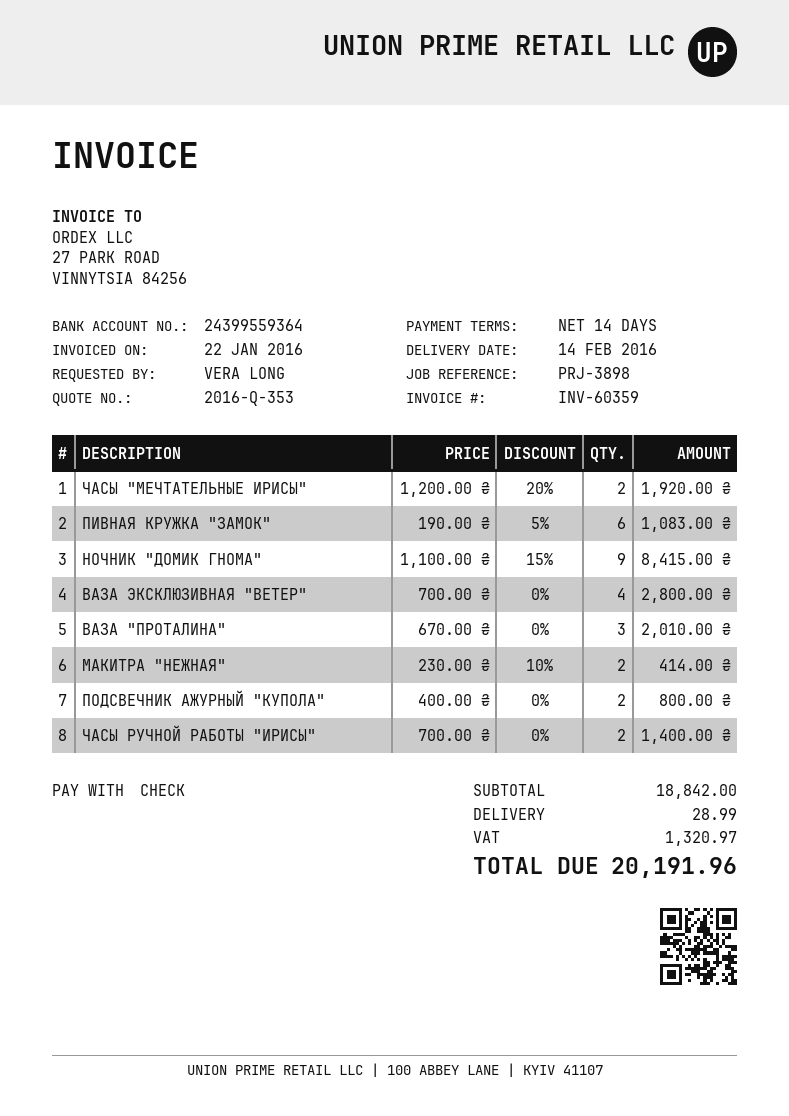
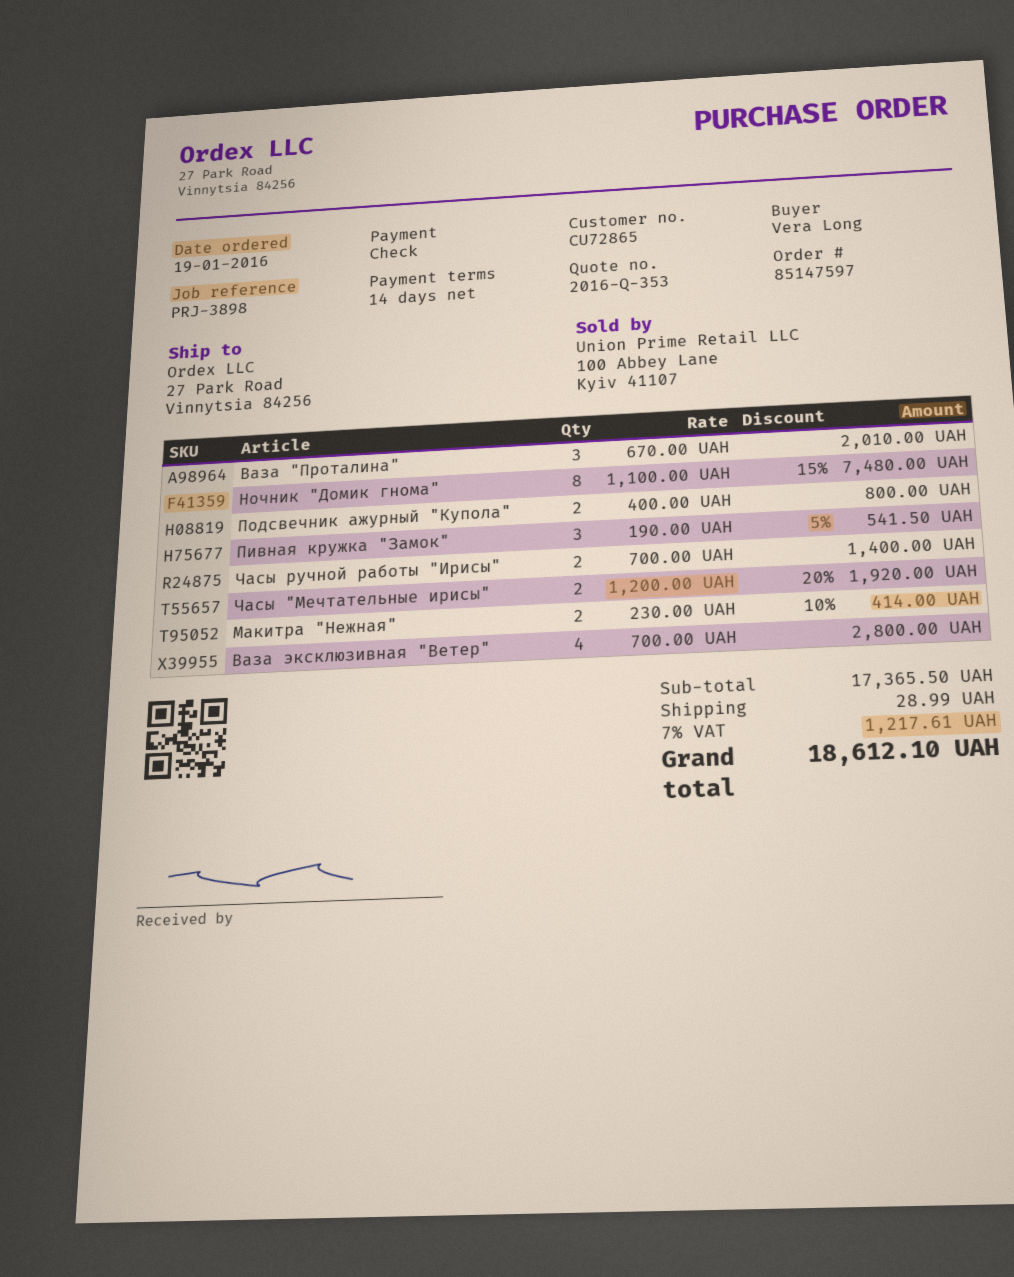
ПИВНАЯ КРУЖКА "ЗАМОК": 6 x 190.00 - 5% = 1083.00 -> 3 x 190.00 - 5% = 541.50
НОЧНИК "ДОМИК ГНОМА": 9 x 1100.00 - 15% = 8415.00 -> 8 x 1100.00 - 15% = 7480.00
subtotal: 18842.00 -> 17365.50
tax: 1320.97 -> 1217.61
total: 20191.96 -> 18612.10

